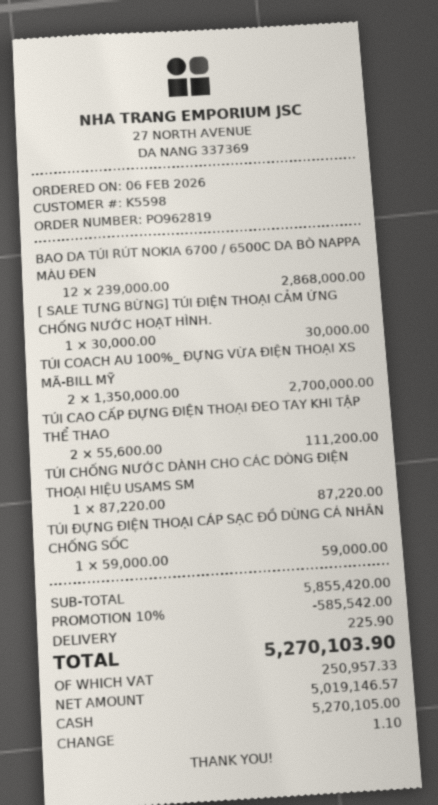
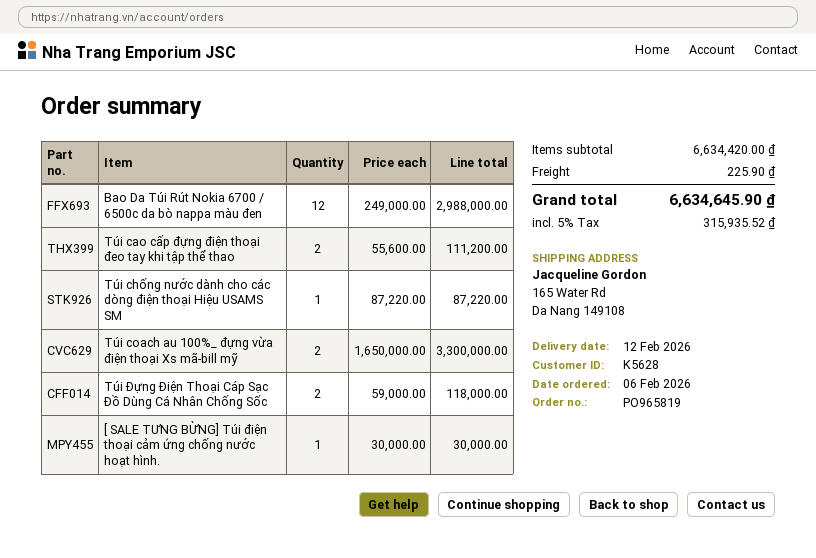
order number: PO962819 -> PO965819
customer number: K5598 -> K5628
BAO DA TÚI RÚT NOKIA 6700 / 6500C DA BÒ NAPPA MÀU ĐEN: 12 x 239000.00 = 2868000.00 -> 12 x 249000.00 = 2988000.00
TÚI COACH AU 100%_ ĐỰNG VỪA ĐIỆN THOẠI XS MÃ-BILL MỸ: 2 x 1350000.00 = 2700000.00 -> 2 x 1650000.00 = 3300000.00
TÚI ĐỰNG ĐIỆN THOẠI CÁP SẠC ĐỒ DÙNG CÁ NHÂN CHỐNG SỐC: 1 x 59000.00 = 59000.00 -> 2 x 59000.00 = 118000.00
subtotal: 5855420.00 -> 6634420.00
discount: 10% = 585542.00 -> none
tax: 250957.33 -> 315935.52
total: 5270103.90 -> 6634645.90

